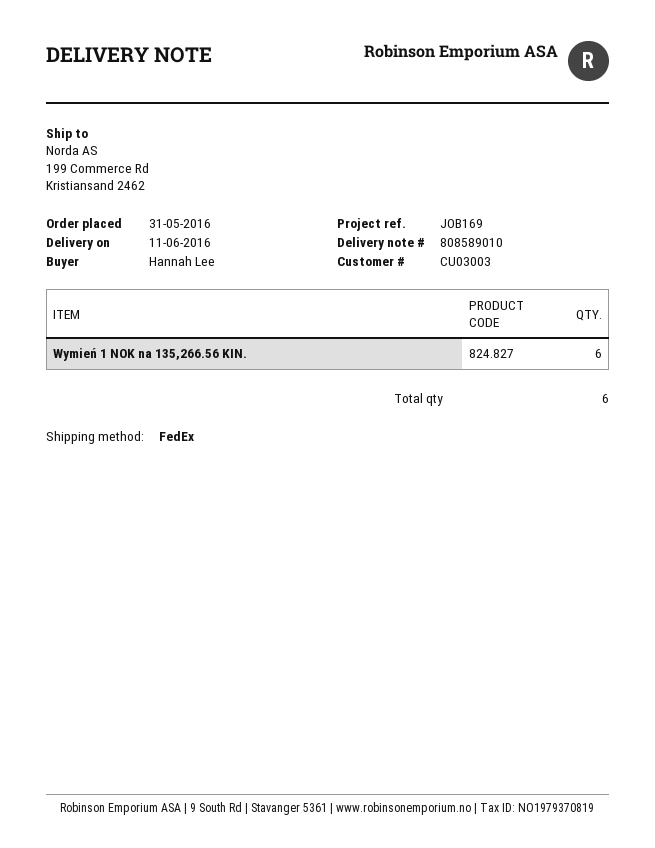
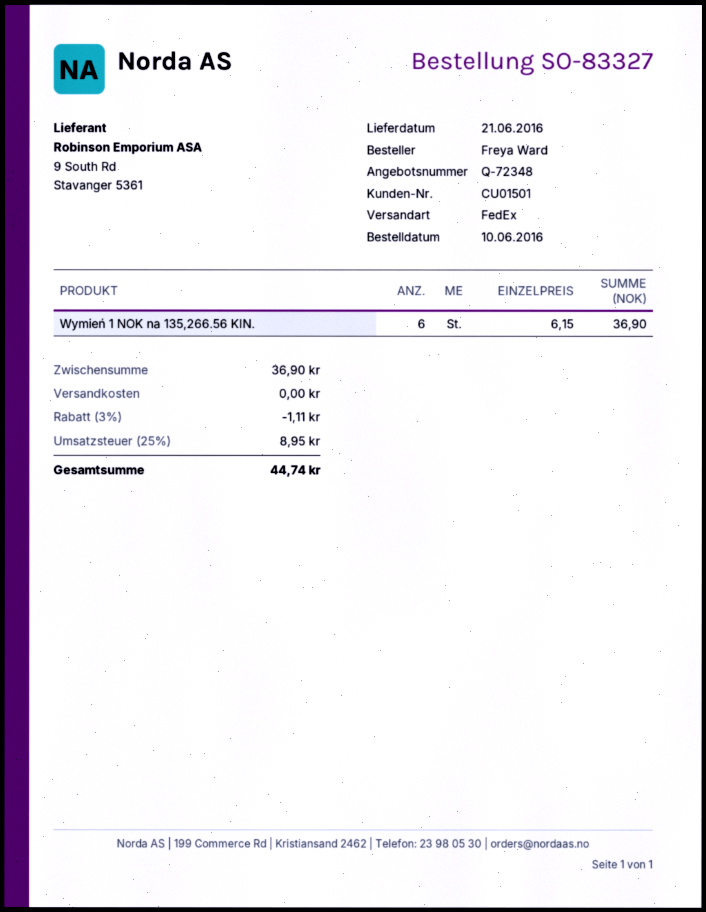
order date: 2016-05-31 -> 2016-06-10
delivery date: 2016-06-11 -> 2016-06-21
customer number: CU03003 -> CU01501
ordered by: Hannah Lee -> Freya Ward

